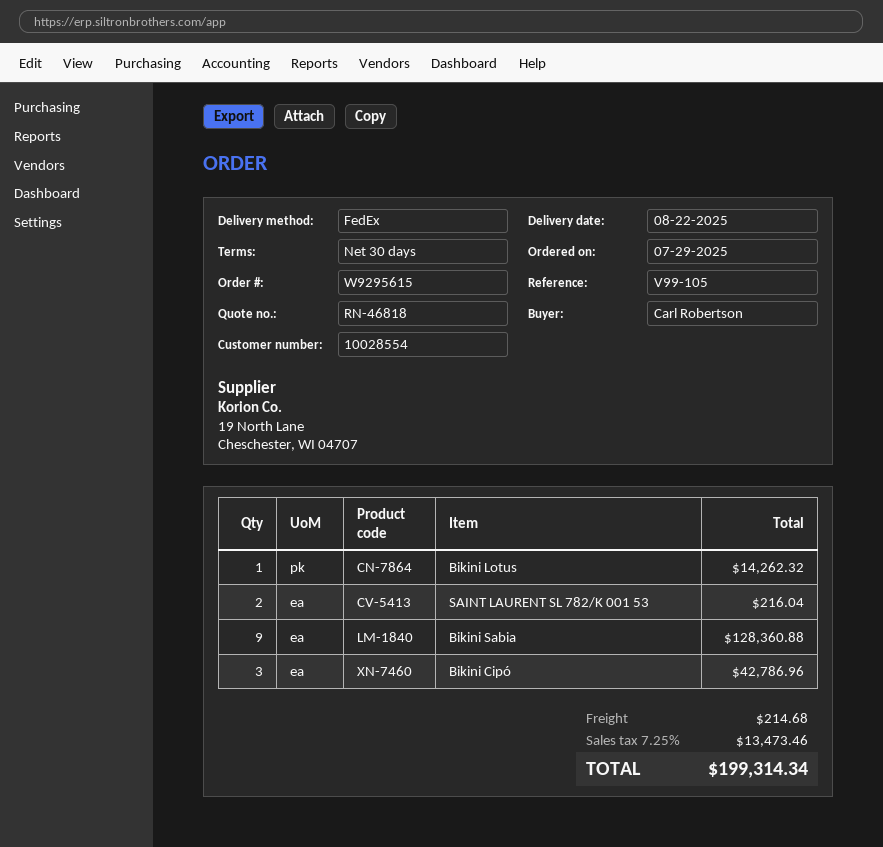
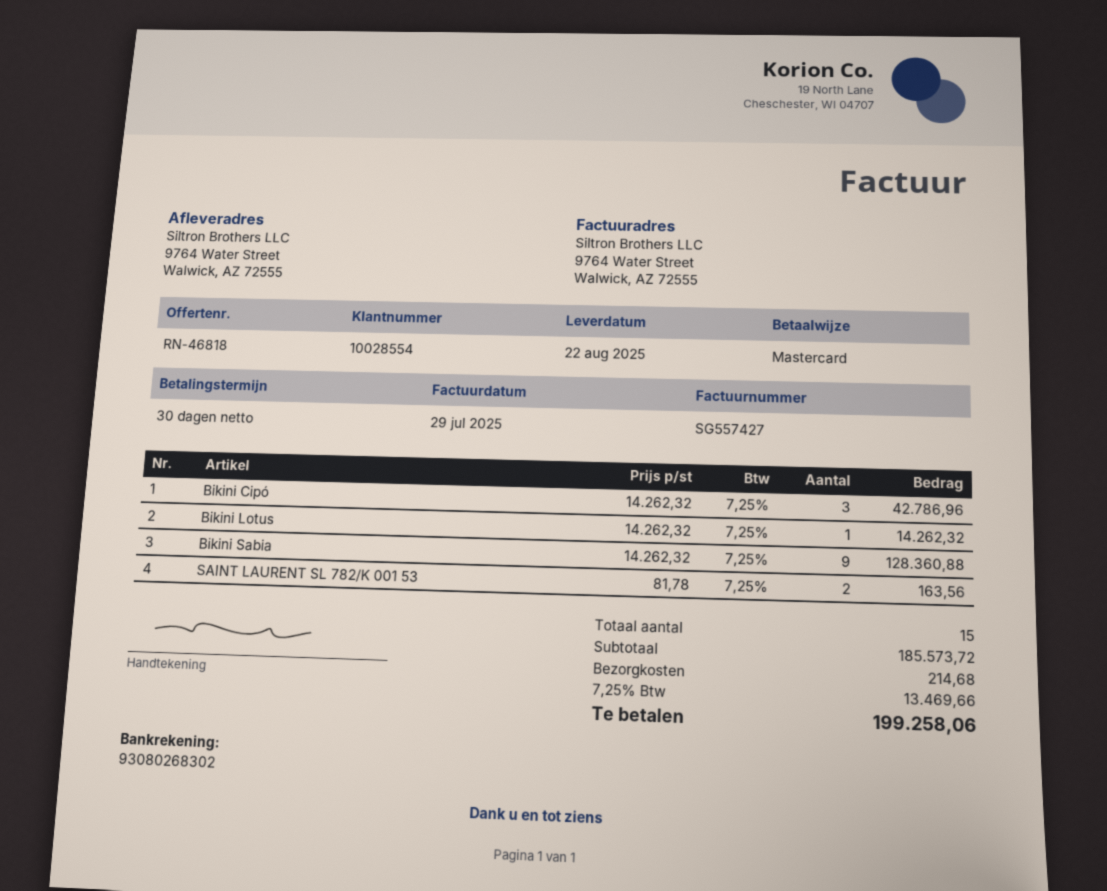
SAINT LAURENT SL 782/K 001 53: 2 for 216.04 -> 2 for 163.56
tax: 7.25% = 13473.46 -> 7.25% = 13469.66
total: 199314.34 -> 199258.06

